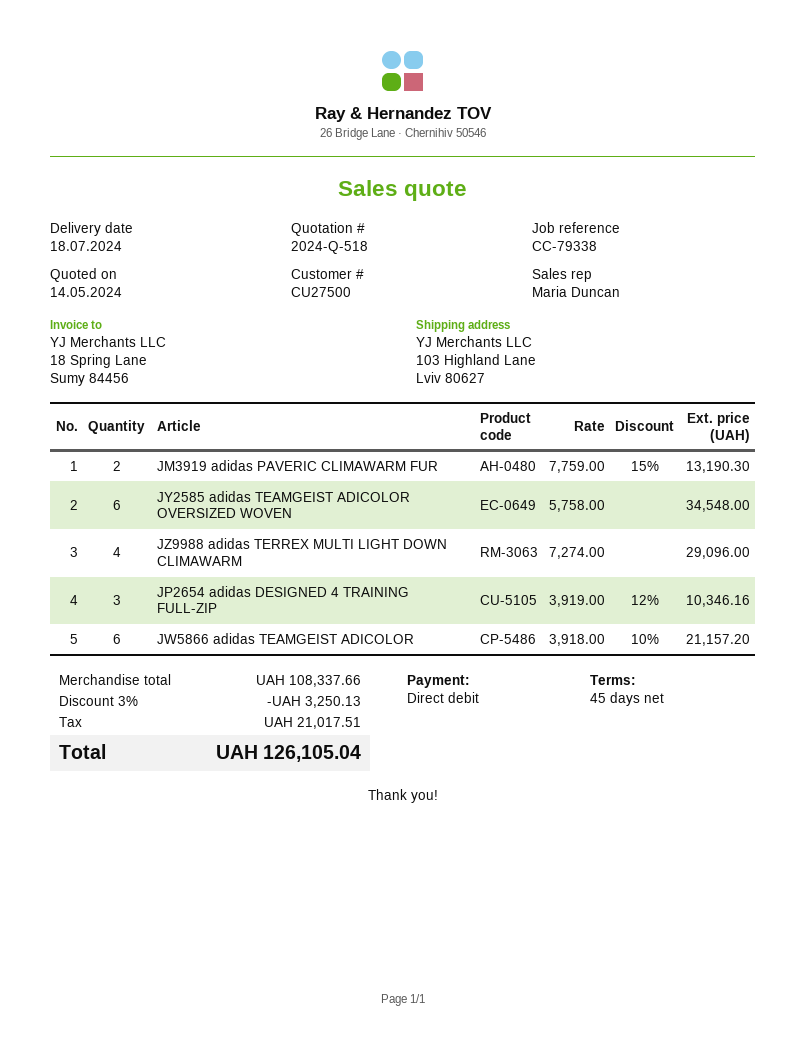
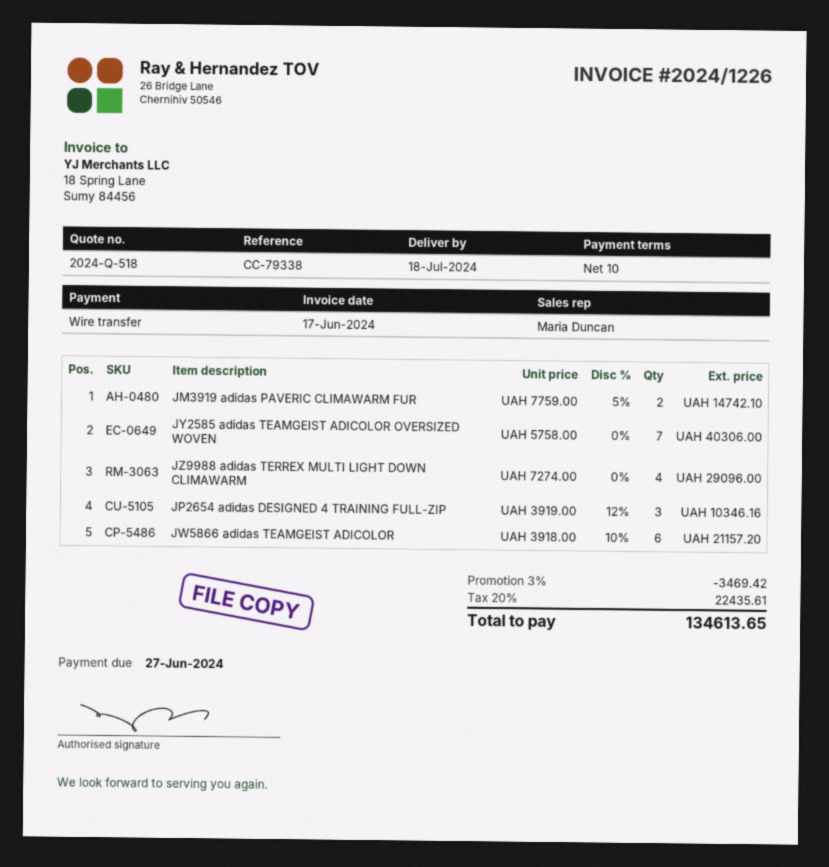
payment terms: 45 days -> 10 days
payment method: direct debit -> bank transfer
JM3919 adidas PAVERIC CLIMAWARM FUR: 2 x 7759.00 - 15% = 13190.30 -> 2 x 7759.00 - 5% = 14742.10
JY2585 adidas TEAMGEIST ADICOLOR OVERSIZED WOVEN: 6 x 5758.00 = 34548.00 -> 7 x 5758.00 = 40306.00
discount: 3% = 3250.13 -> 3% = 3469.42
tax: 21017.51 -> 22435.61
total: 126105.04 -> 134613.65

